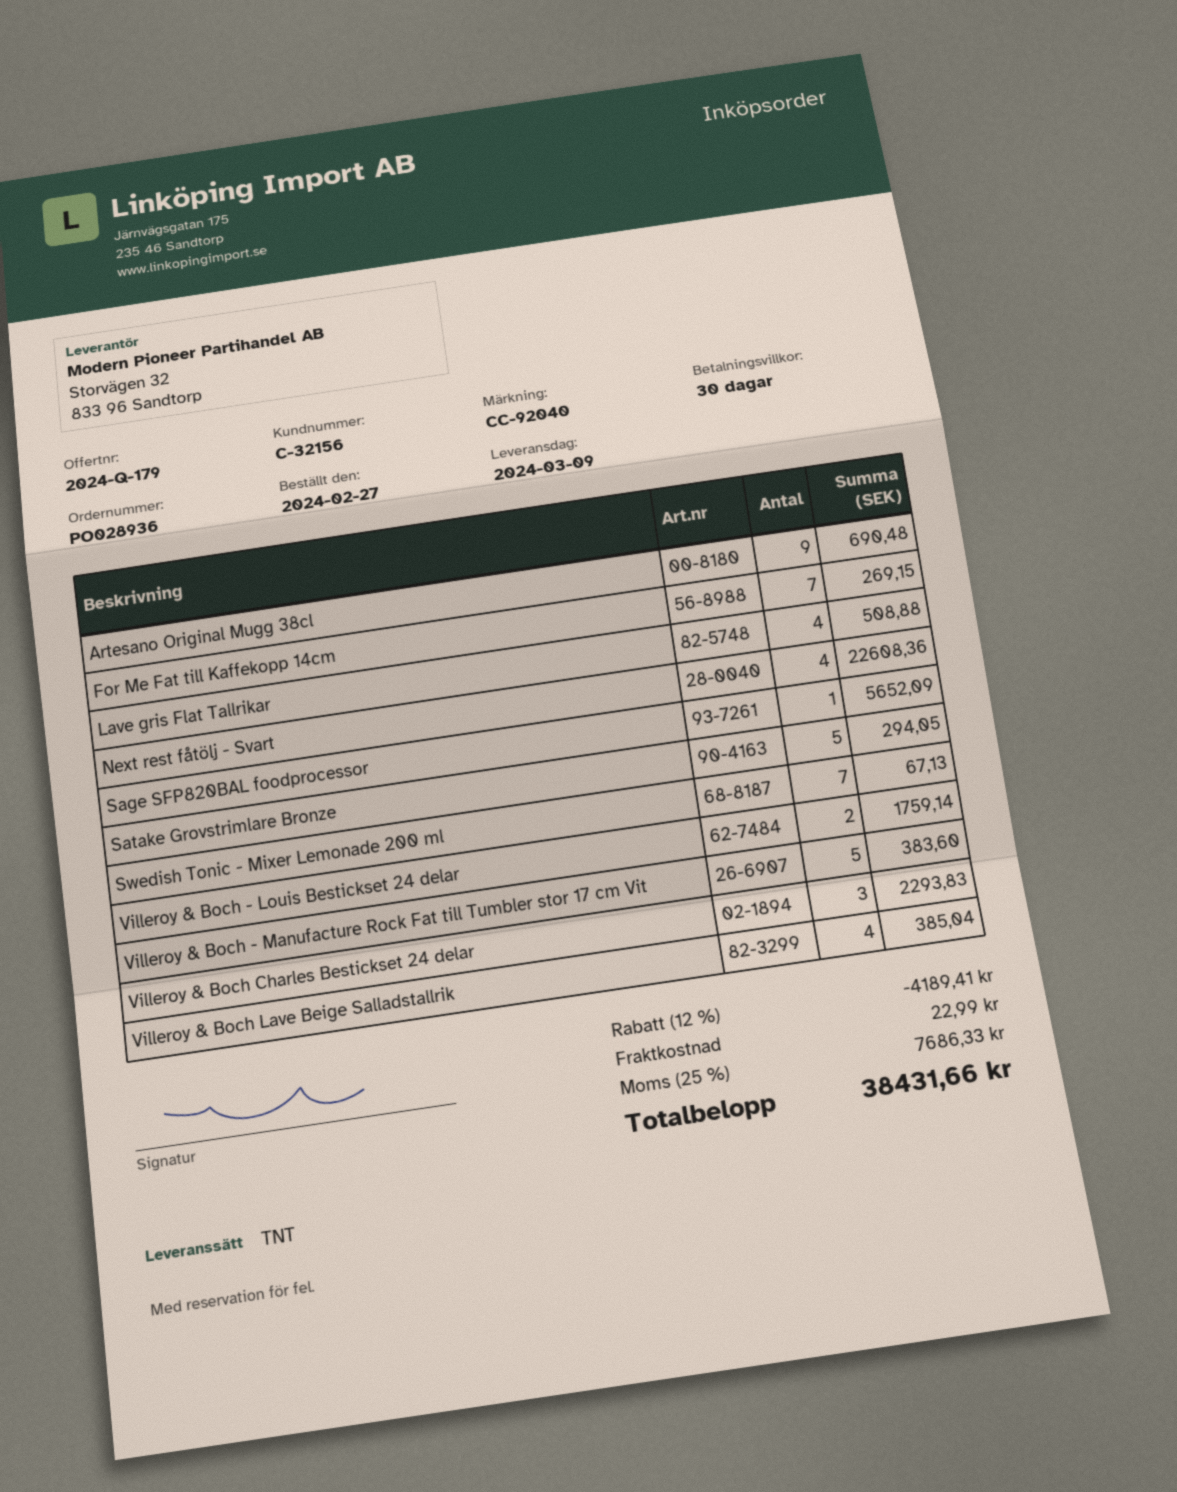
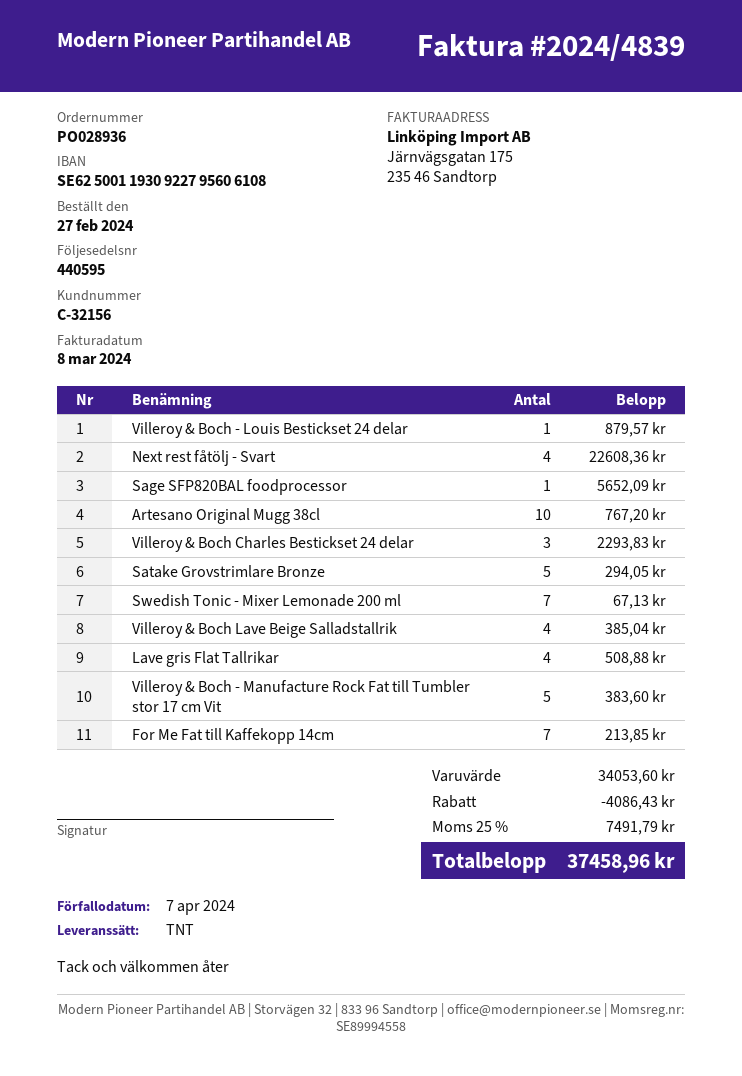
Artesano Original Mugg 38cl: 9 for 690.48 -> 10 for 767.20
For Me Fat till Kaffekopp 14cm: 7 for 269.15 -> 7 for 213.85
Villeroy & Boch - Louis Bestickset 24 delar: 2 for 1759.14 -> 1 for 879.57
discount: 4189.41 -> 4086.43
shipping: 22.99 -> none
tax: 25% = 7686.33 -> 25% = 7491.79
total: 38431.66 -> 37458.96

